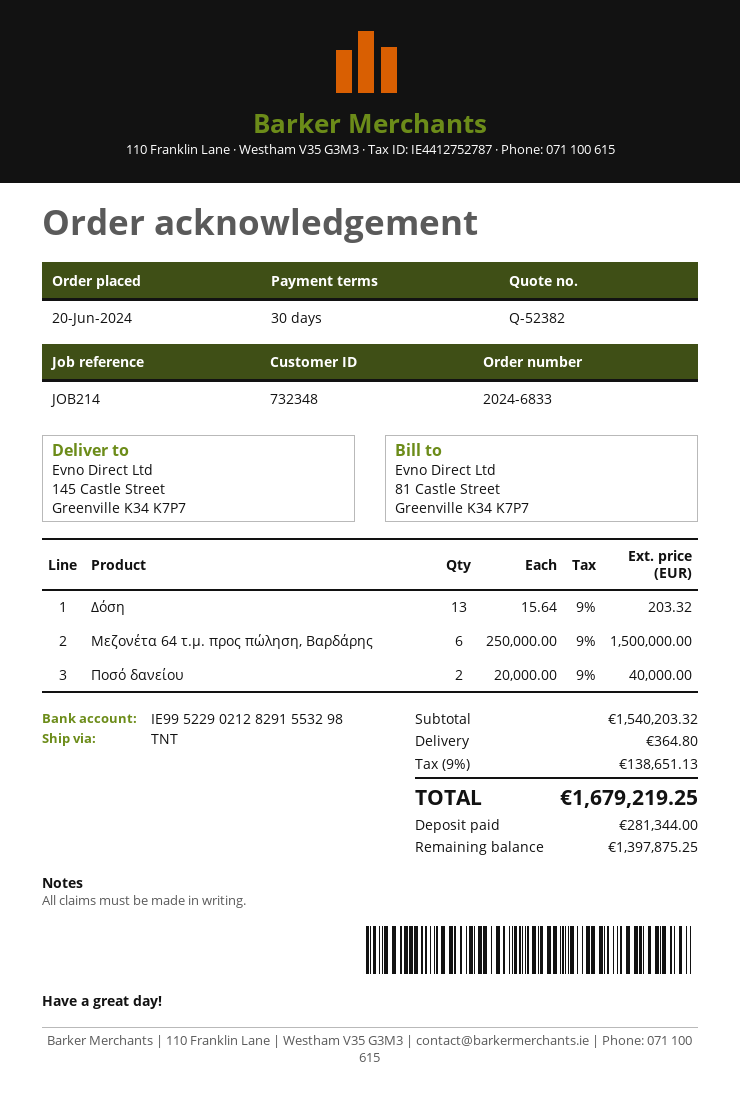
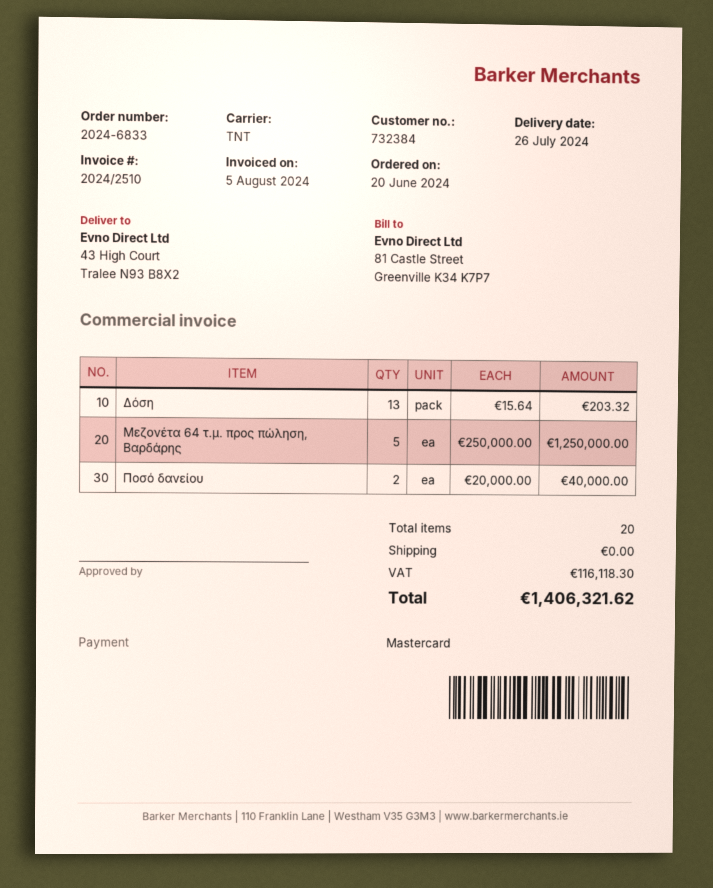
customer number: 732348 -> 732384
ship to: 145 Castle Street, Greenville K34 K7P7 -> 43 High Court, Tralee N93 B8X2
Μεζονέτα 64 τ.μ. προς πώληση, Βαρδάρης: 6 x 250000.00 = 1500000.00 -> 5 x 250000.00 = 1250000.00
shipping: 364.80 -> 0.00
tax: 138651.13 -> 116118.30
total: 1679219.25 -> 1406321.62

